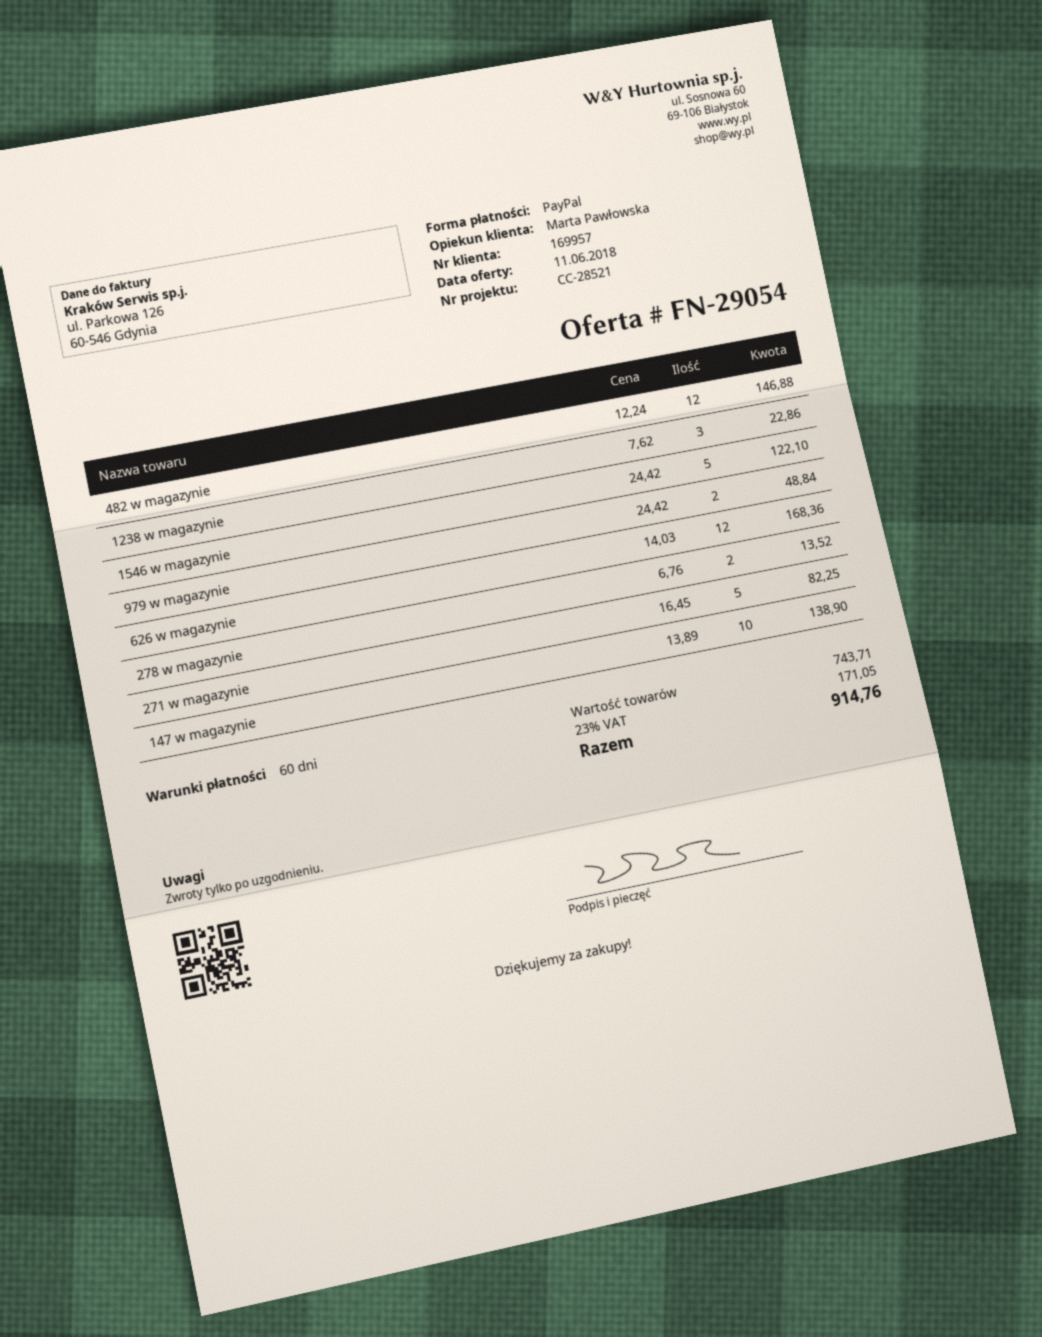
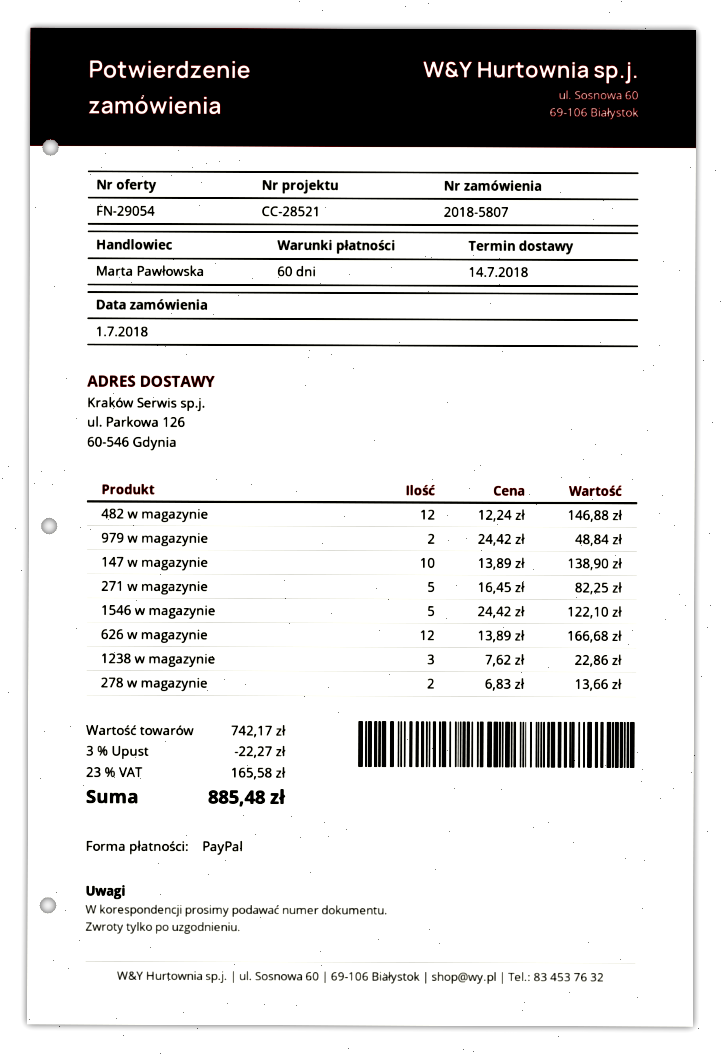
626 w magazynie: 12 x 14.03 = 168.36 -> 12 x 13.89 = 166.68
278 w magazynie: 2 x 6.76 = 13.52 -> 2 x 6.83 = 13.66
subtotal: 743.71 -> 742.17
discount: none -> 3% = 22.27
tax: 23% = 171.05 -> 23% = 165.58
total: 914.76 -> 885.48

